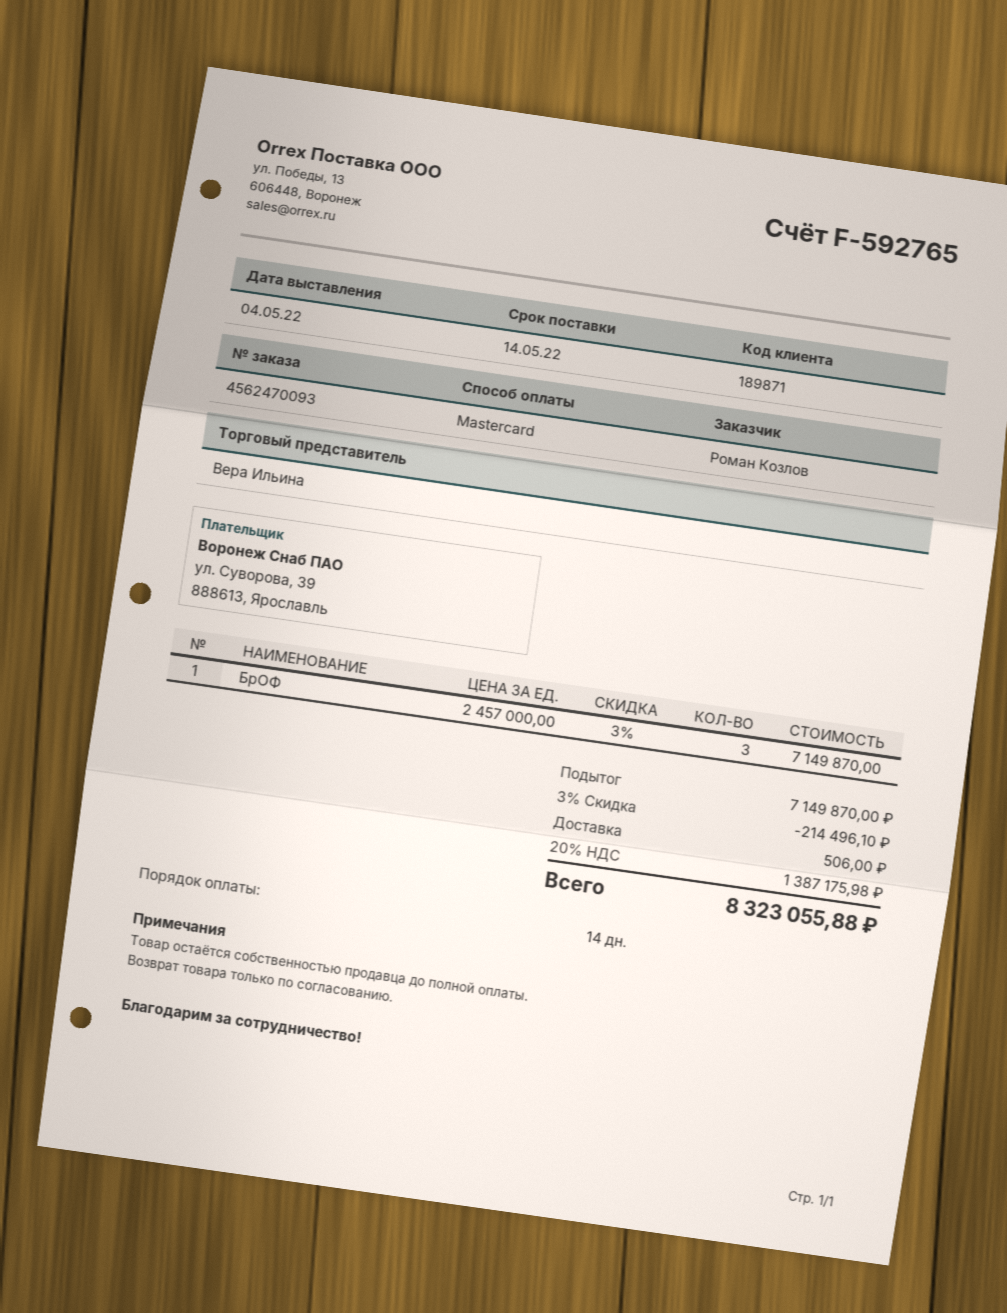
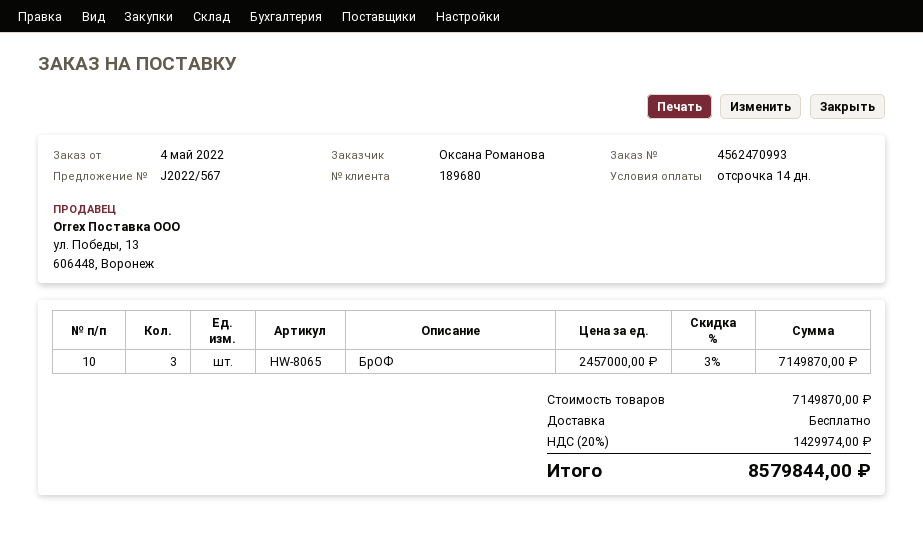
order number: 4562470093 -> 4562470993
customer number: 189871 -> 189680
ordered by: Роман Козлов -> Оксана Романова
discount: 3% = 214496.10 -> none
shipping: 506.00 -> 0.00
tax: 20% = 1387175.98 -> 20% = 1429974.00
total: 8323055.88 -> 8579844.00

